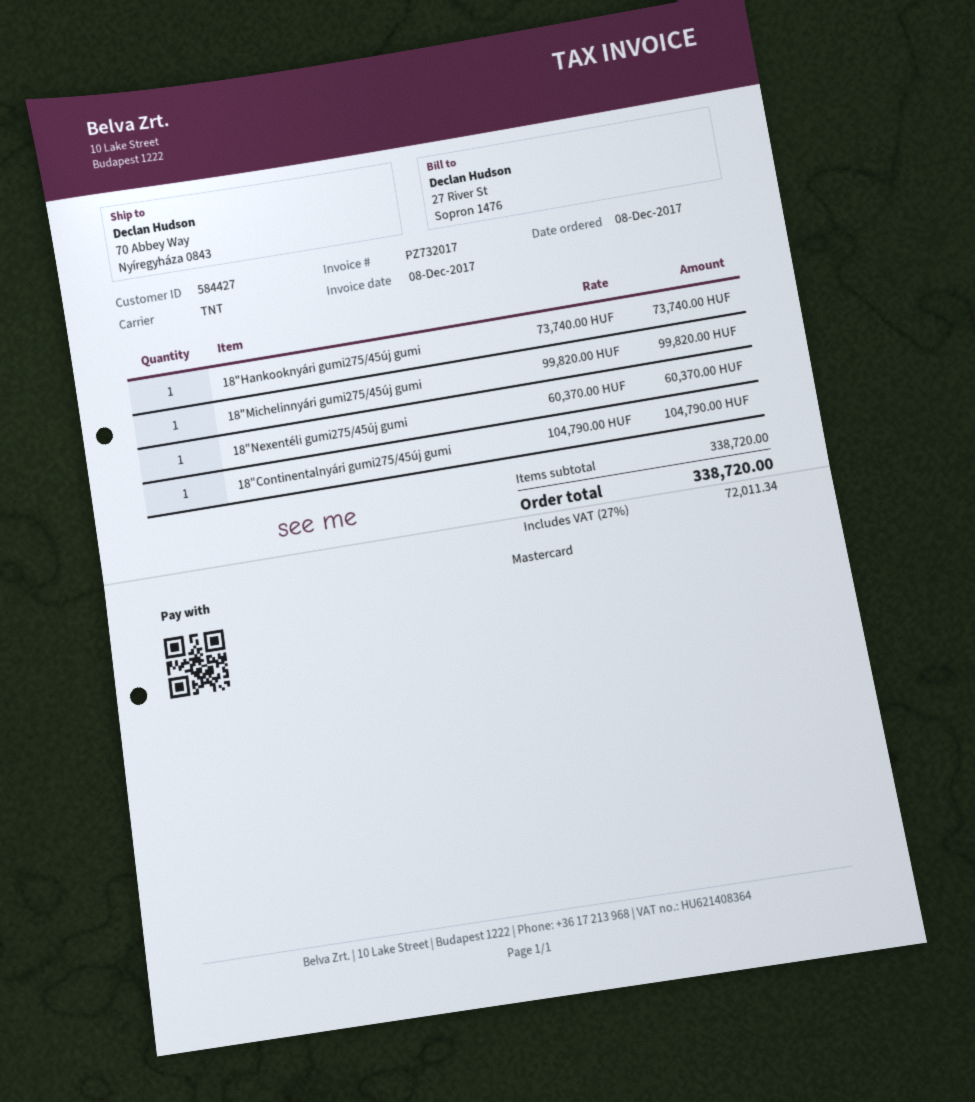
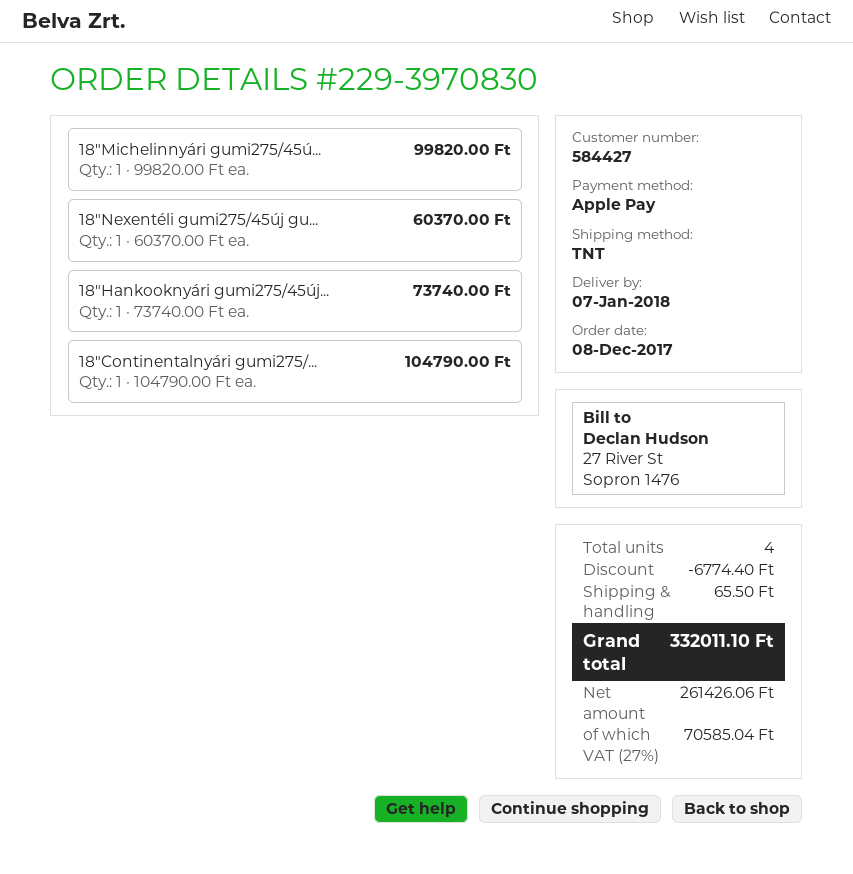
payment method: Mastercard -> Apple Pay
discount: none -> 6774.40
shipping: none -> 65.50
tax: 27% = 72011.34 -> 27% = 70585.04
total: 338720.00 -> 332011.10

